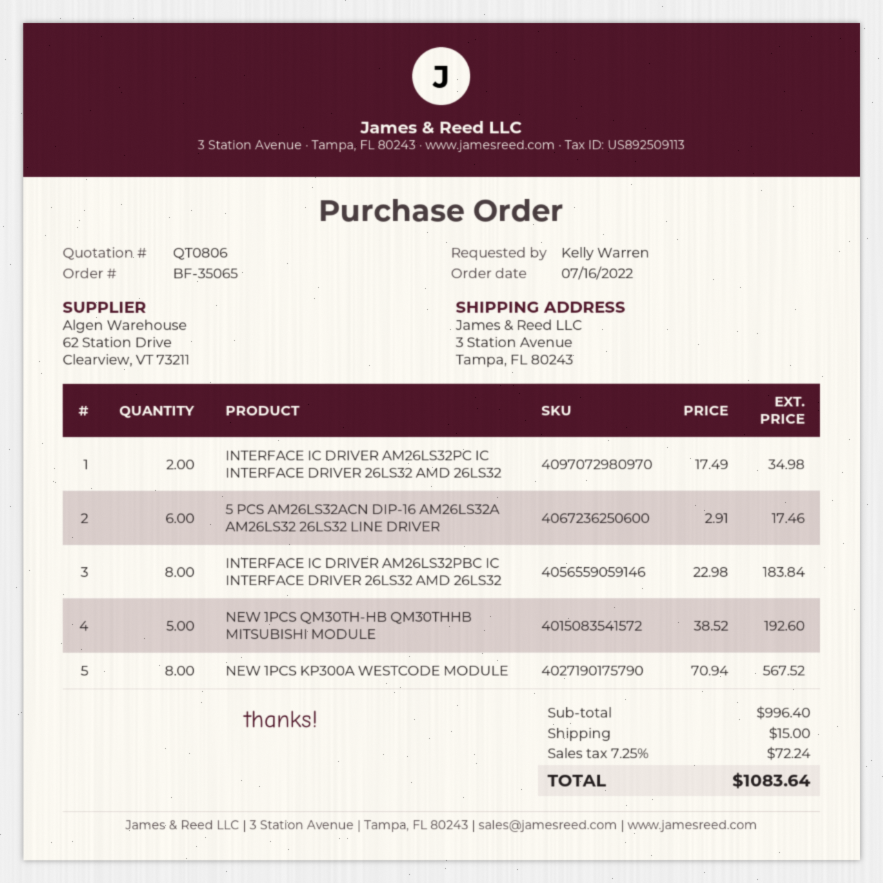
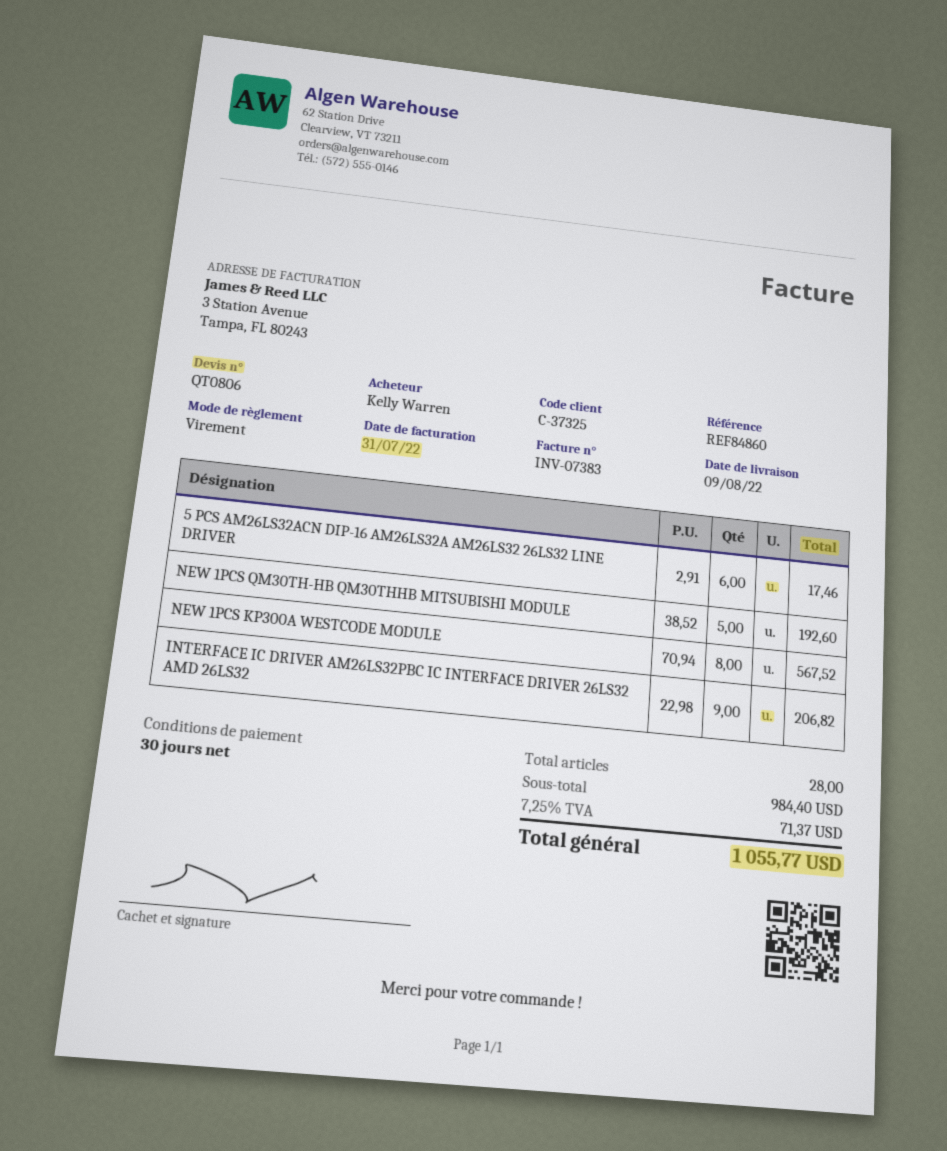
INTERFACE IC DRIVER AM26LS32PC IC INTERFACE DRIVER 26LS32 AMD 26LS32: 2 x 17.49 = 34.98 -> none
INTERFACE IC DRIVER AM26LS32PBC IC INTERFACE DRIVER 26LS32 AMD 26LS32: 8 x 22.98 = 183.84 -> 9 x 22.98 = 206.82
subtotal: 996.40 -> 984.40
shipping: 15.00 -> none
tax: 7.25% = 72.24 -> 7.25% = 71.37
total: 1083.64 -> 1055.77

